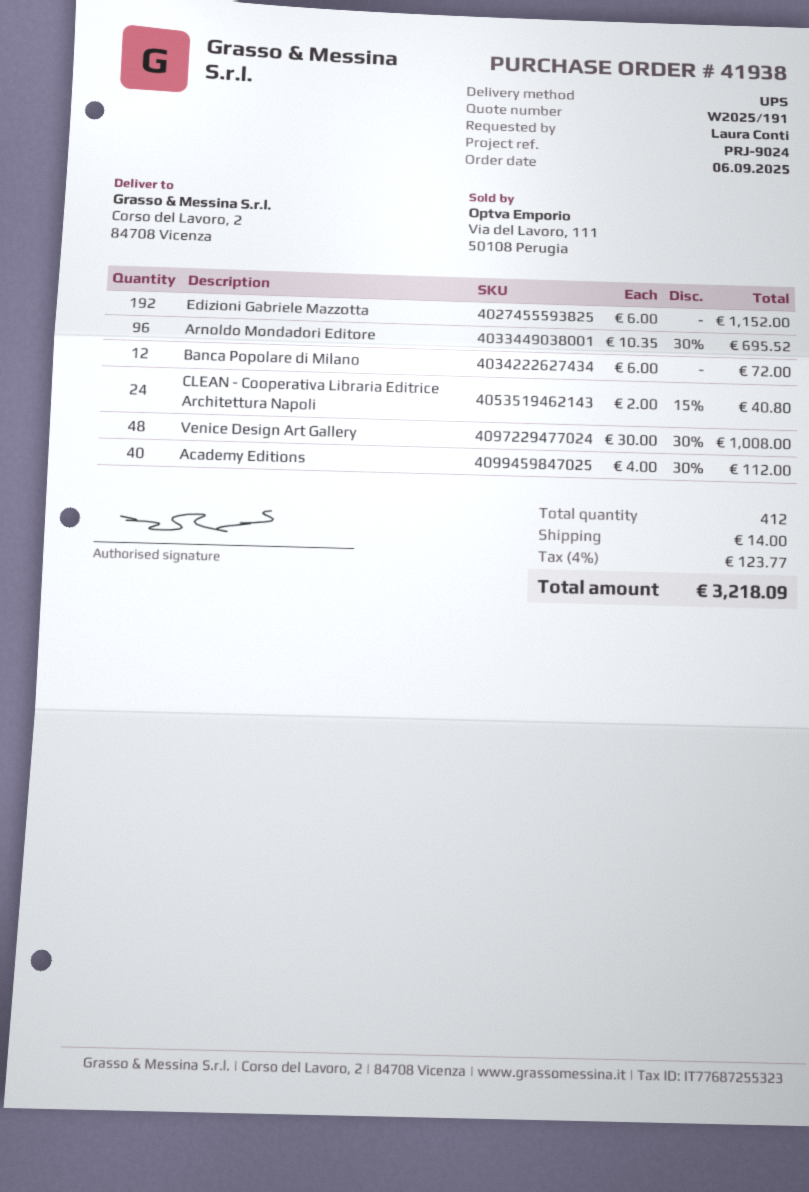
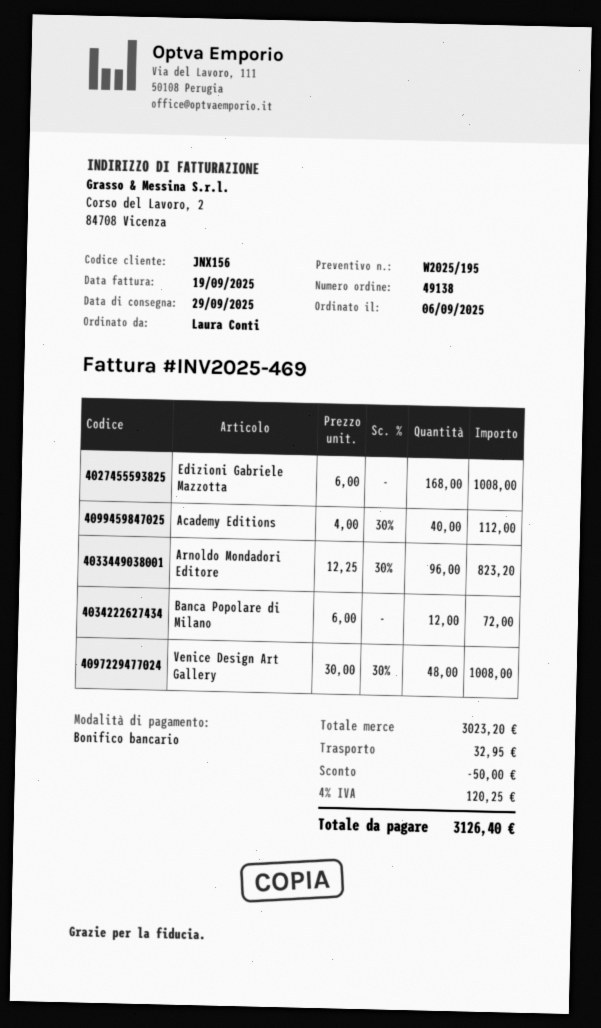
quote number: W2025/191 -> W2025/195
order number: 41938 -> 49138
Edizioni Gabriele Mazzotta: 192 x 6.00 = 1152.00 -> 168 x 6.00 = 1008.00
Arnoldo Mondadori Editore: 96 x 10.35 - 30% = 695.52 -> 96 x 12.25 - 30% = 823.20
CLEAN - Cooperativa Libraria Editrice Architettura Napoli: 24 x 2.00 - 15% = 40.80 -> none
discount: none -> 50.00
shipping: 14.00 -> 32.95
tax: 4% = 123.77 -> 4% = 120.25
total: 3218.09 -> 3126.40

